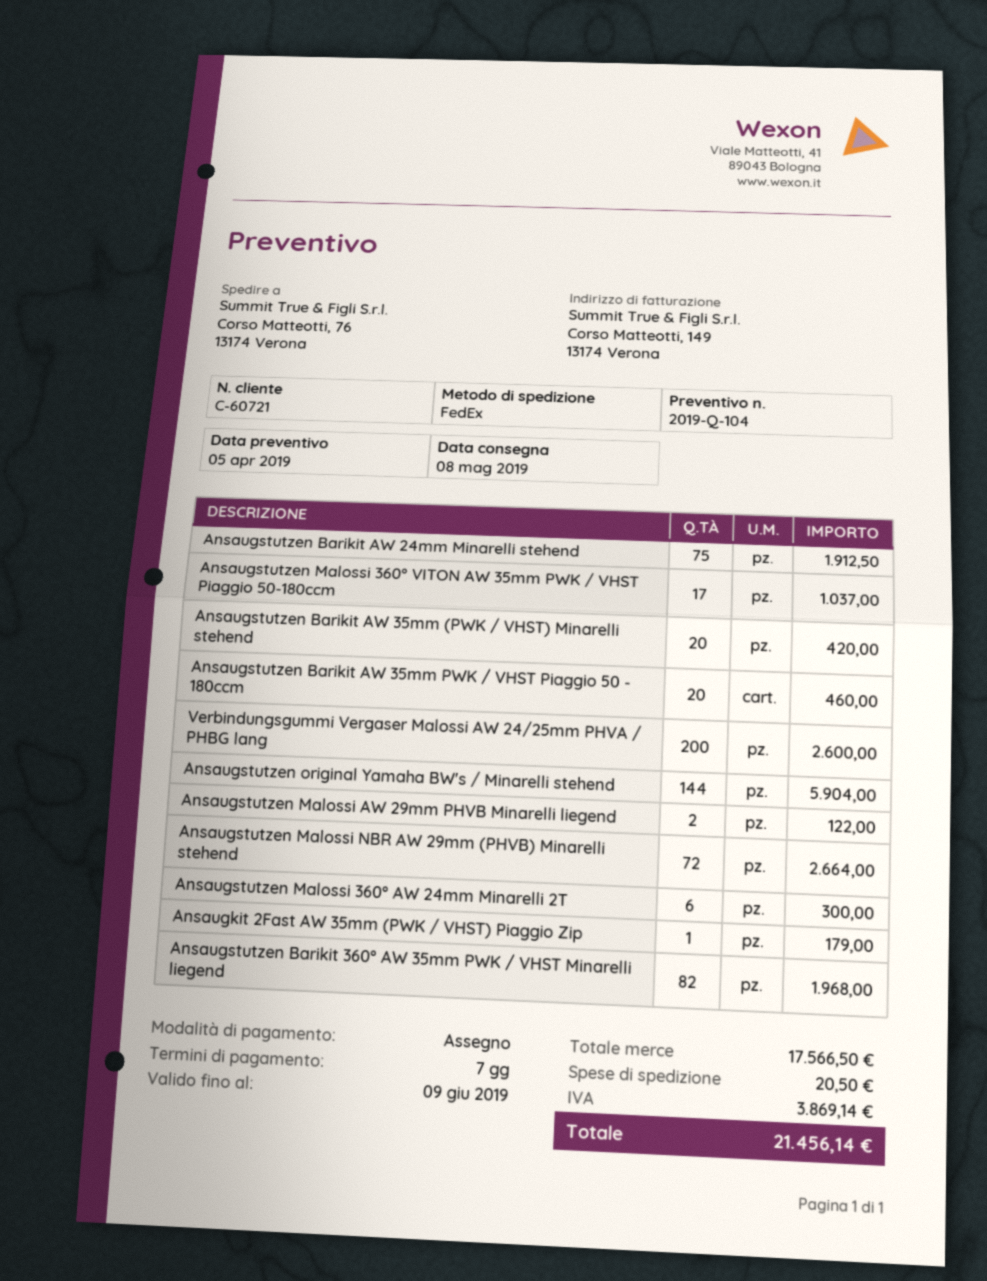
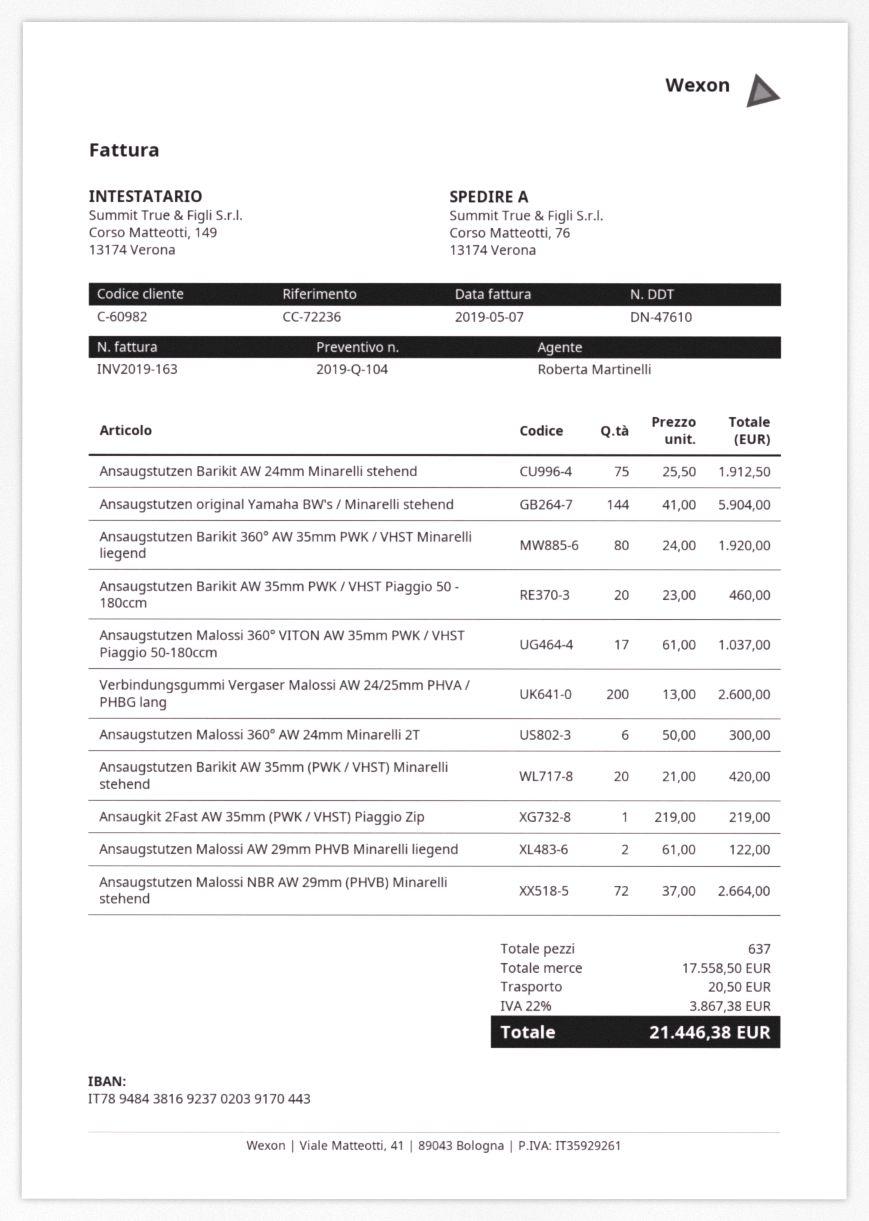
customer number: C-60721 -> C-60982
Ansaugkit 2Fast AW 35mm (PWK / VHST) Piaggio Zip: 1 for 179.00 -> 1 for 219.00
Ansaugstutzen Barikit 360° AW 35mm PWK / VHST Minarelli liegend: 82 for 1968.00 -> 80 for 1920.00
subtotal: 17566.50 -> 17558.50
tax: 3869.14 -> 3867.38
total: 21456.14 -> 21446.38

